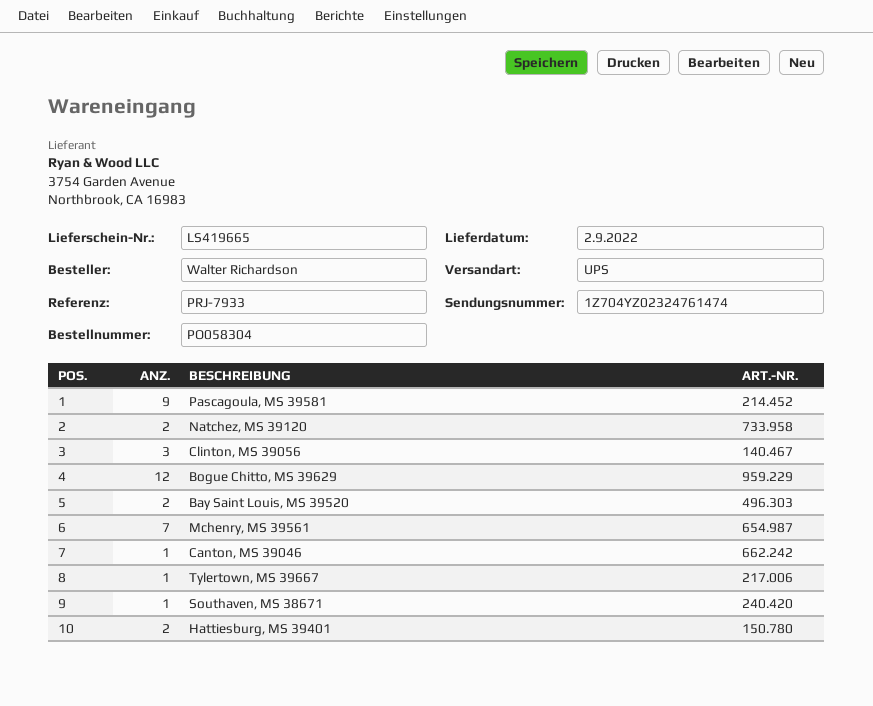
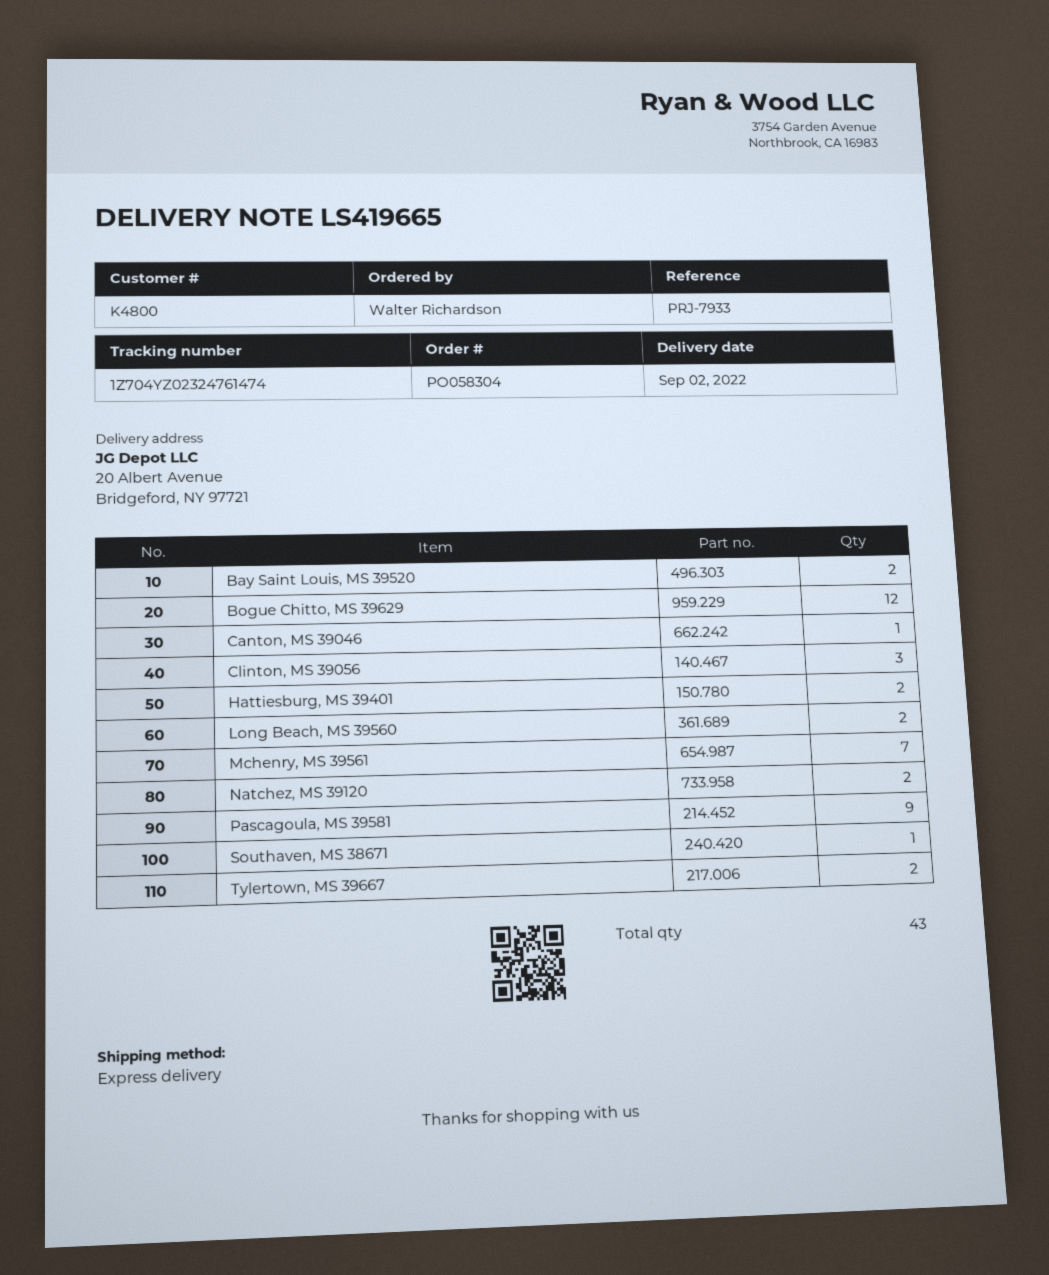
shipping method: UPS -> express
Tylertown, MS 39667: 1 -> 2
Long Beach, MS 39560: none -> 2

